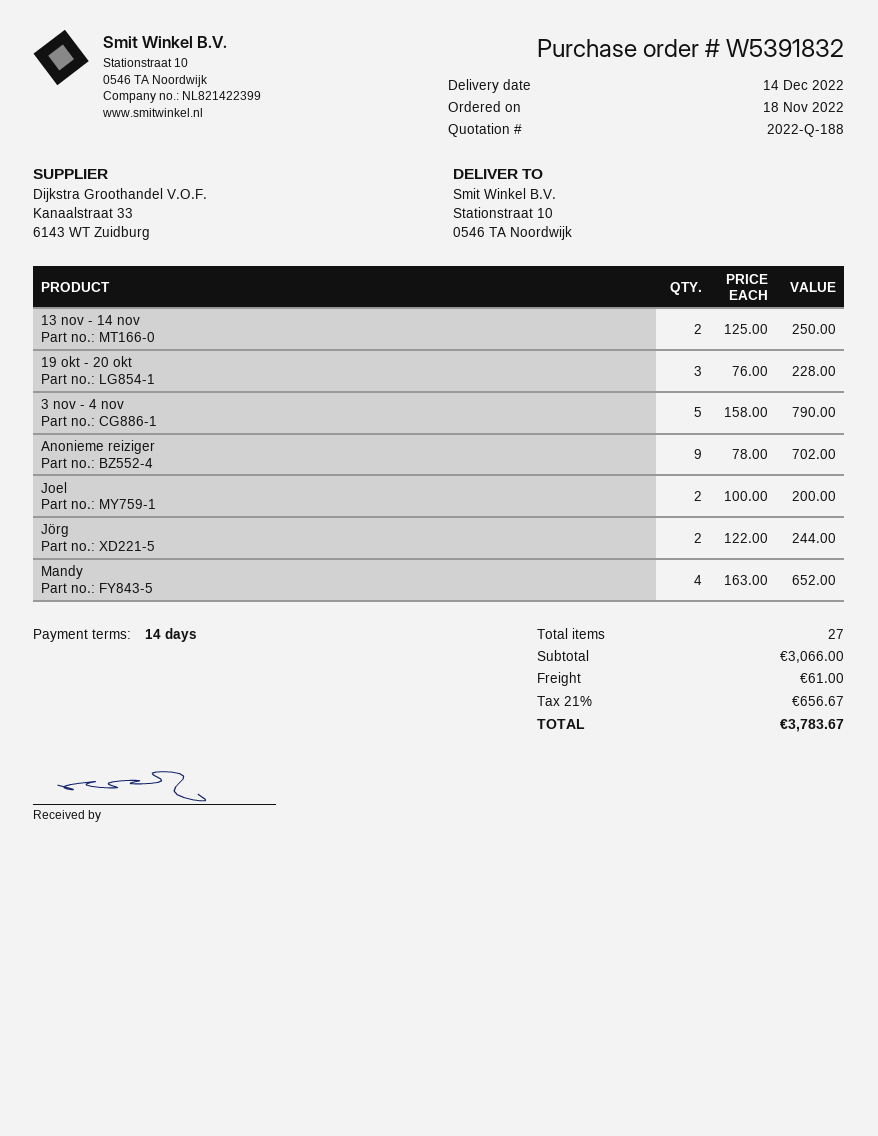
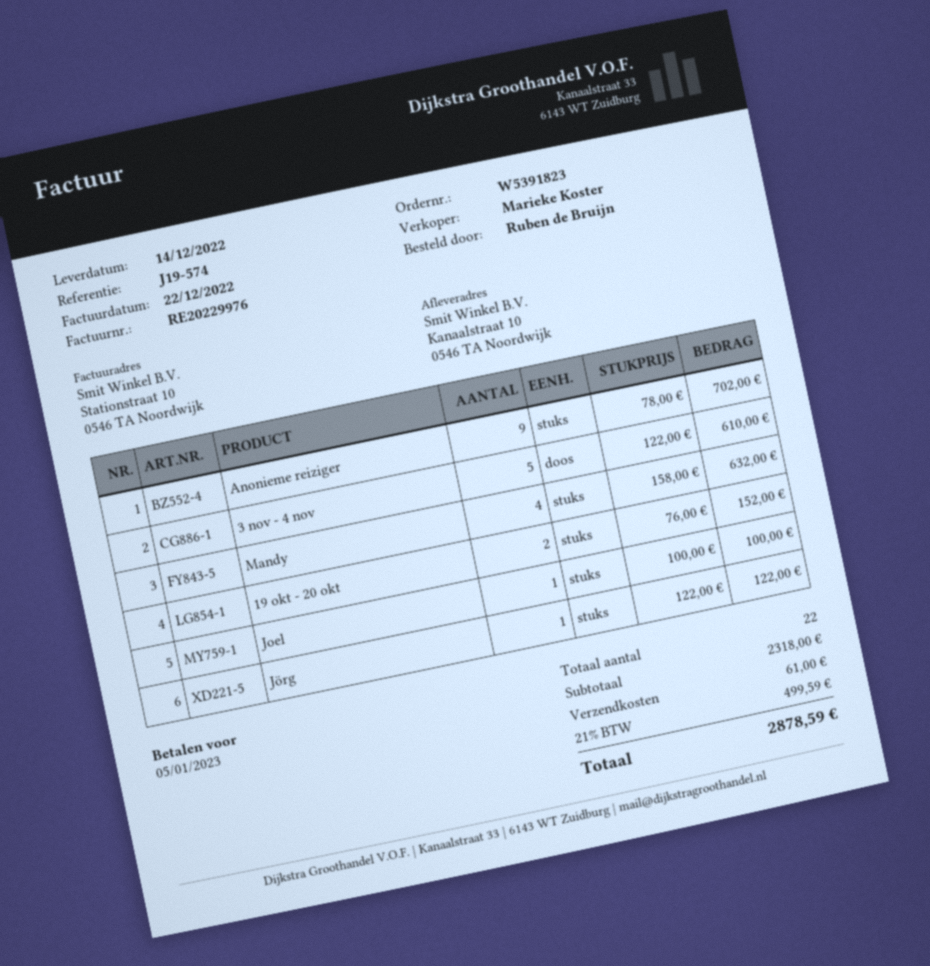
order number: W5391832 -> W5391823
ship to: Stationstraat 10, 0546 TA Noordwijk -> Kanaalstraat 10, 0546 TA Noordwijk
13 nov - 14 nov: 2 x 125.00 = 250.00 -> none
19 okt - 20 okt: 3 x 76.00 = 228.00 -> 2 x 76.00 = 152.00
3 nov - 4 nov: 5 x 158.00 = 790.00 -> 5 x 122.00 = 610.00
Joel: 2 x 100.00 = 200.00 -> 1 x 100.00 = 100.00
Jörg: 2 x 122.00 = 244.00 -> 1 x 122.00 = 122.00
Mandy: 4 x 163.00 = 652.00 -> 4 x 158.00 = 632.00
total quantity: 27 -> 22
subtotal: 3066.00 -> 2318.00
tax: 21% = 656.67 -> 21% = 499.59
total: 3783.67 -> 2878.59

